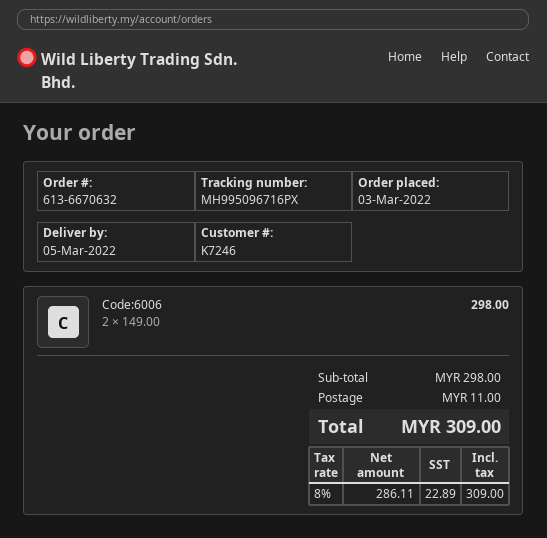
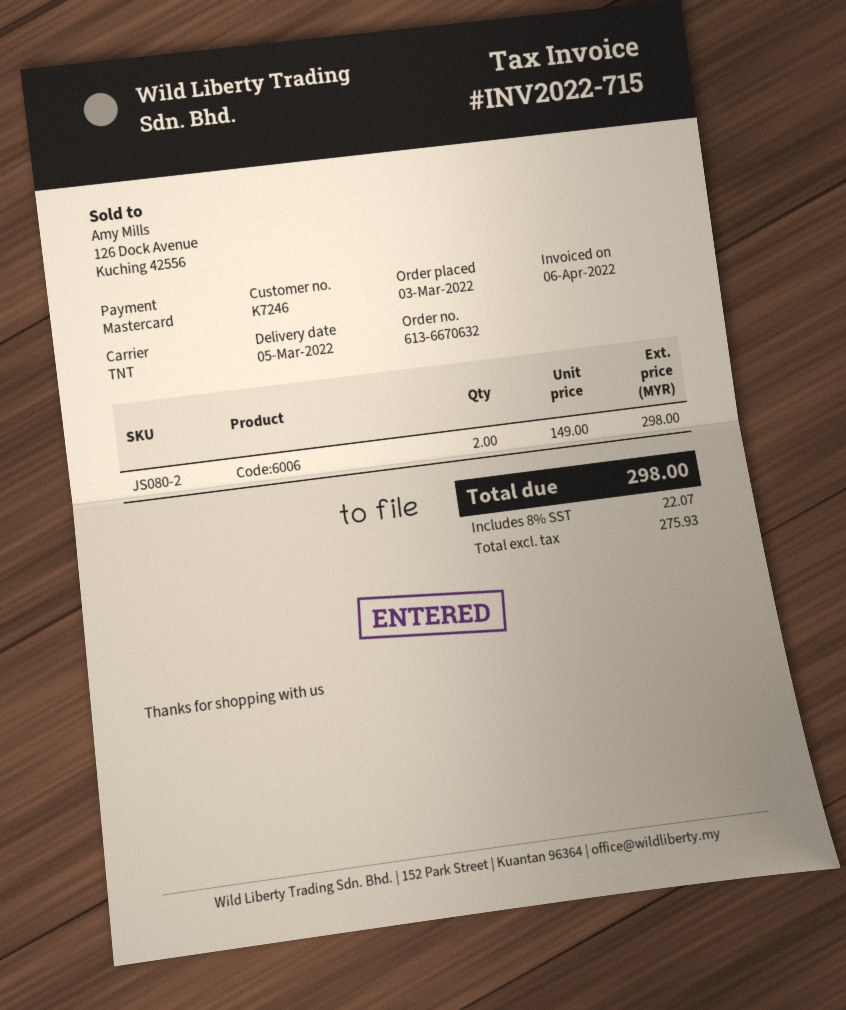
shipping: 11.00 -> none
net: 286.11 -> 275.93
tax: 8% = 22.89 -> 8% = 22.07
total: 309.00 -> 298.00

